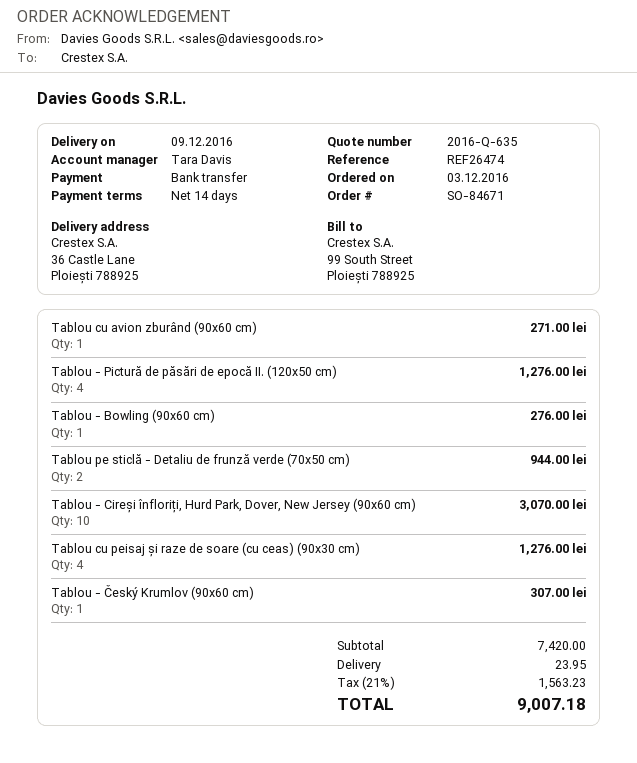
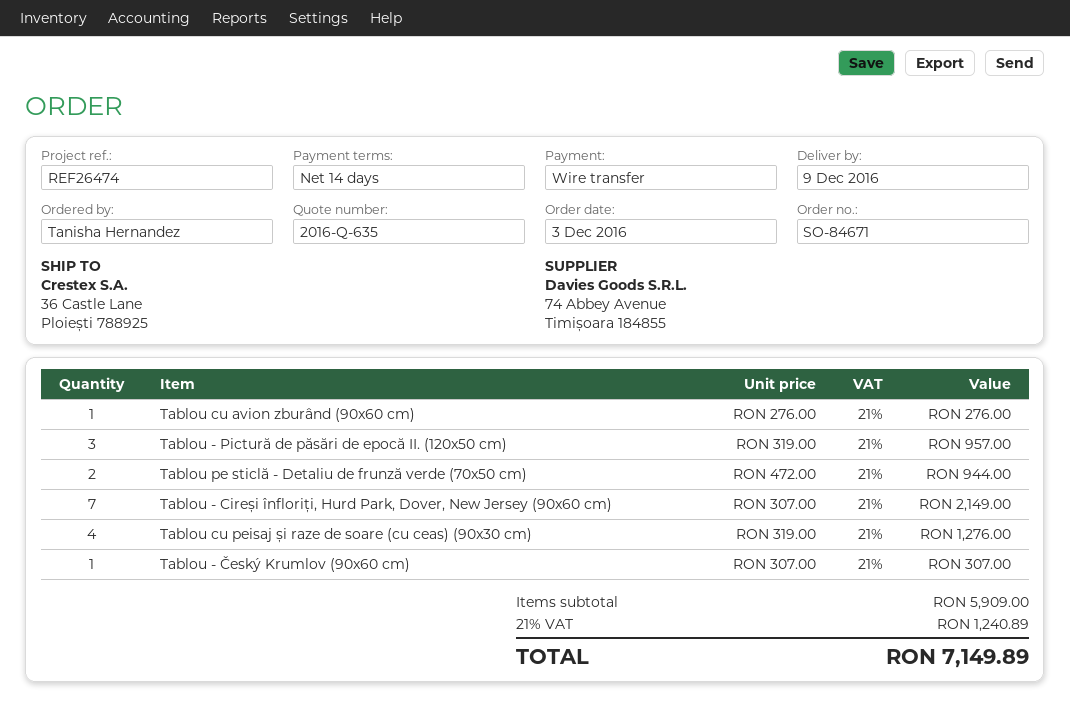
Tablou cu avion zburând (90x60 cm): 1 for 271.00 -> 1 for 276.00
Tablou - Pictură de păsări de epocă II. (120x50 cm): 4 for 1276.00 -> 3 for 957.00
Tablou - Bowling (90x60 cm): 1 for 276.00 -> none
Tablou - Cireși înfloriți, Hurd Park, Dover, New Jersey (90x60 cm): 10 for 3070.00 -> 7 for 2149.00
subtotal: 7420.00 -> 5909.00
shipping: 23.95 -> none
tax: 21% = 1563.23 -> 21% = 1240.89
total: 9007.18 -> 7149.89

